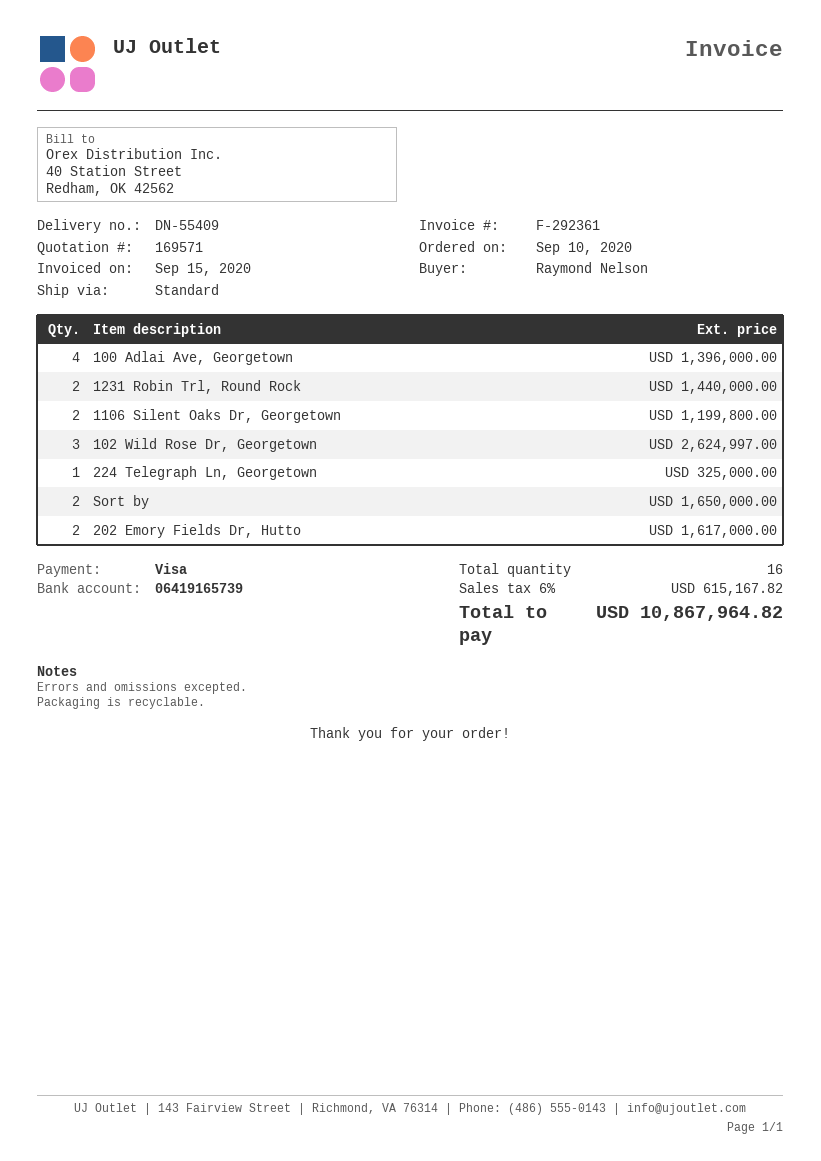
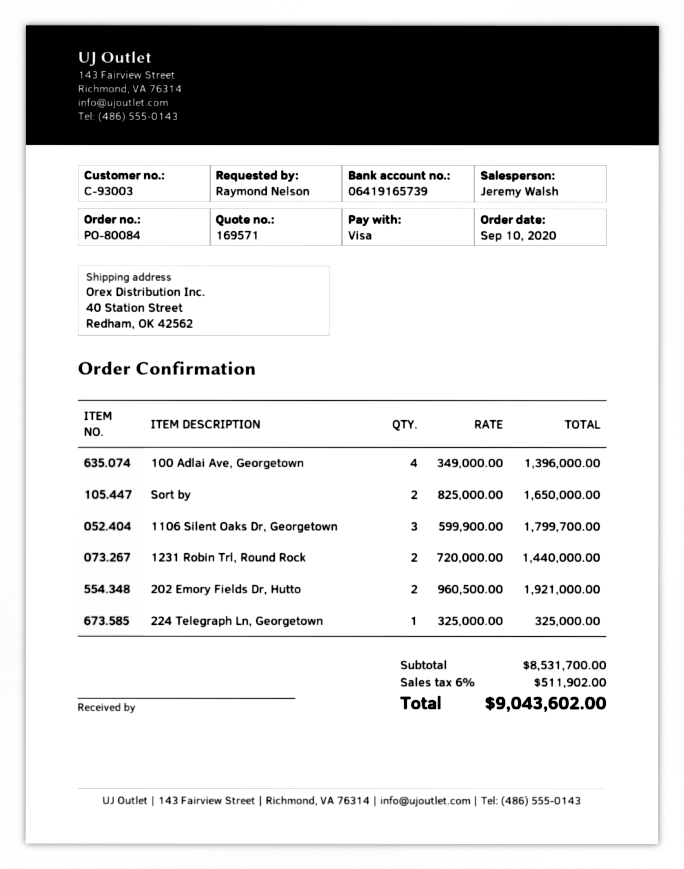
1106 Silent Oaks Dr, Georgetown: 2 for 1199800.00 -> 3 for 1799700.00
102 Wild Rose Dr, Georgetown: 3 for 2624997.00 -> none
202 Emory Fields Dr, Hutto: 2 for 1617000.00 -> 2 for 1921000.00
tax: 6% = 615167.82 -> 6% = 511902.00
total: 10867964.82 -> 9043602.00

